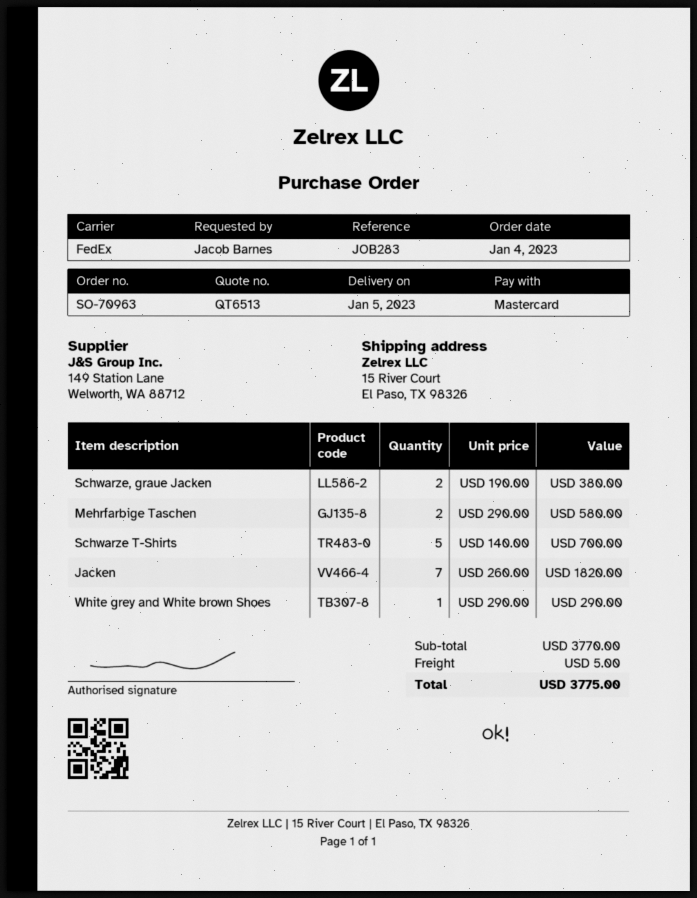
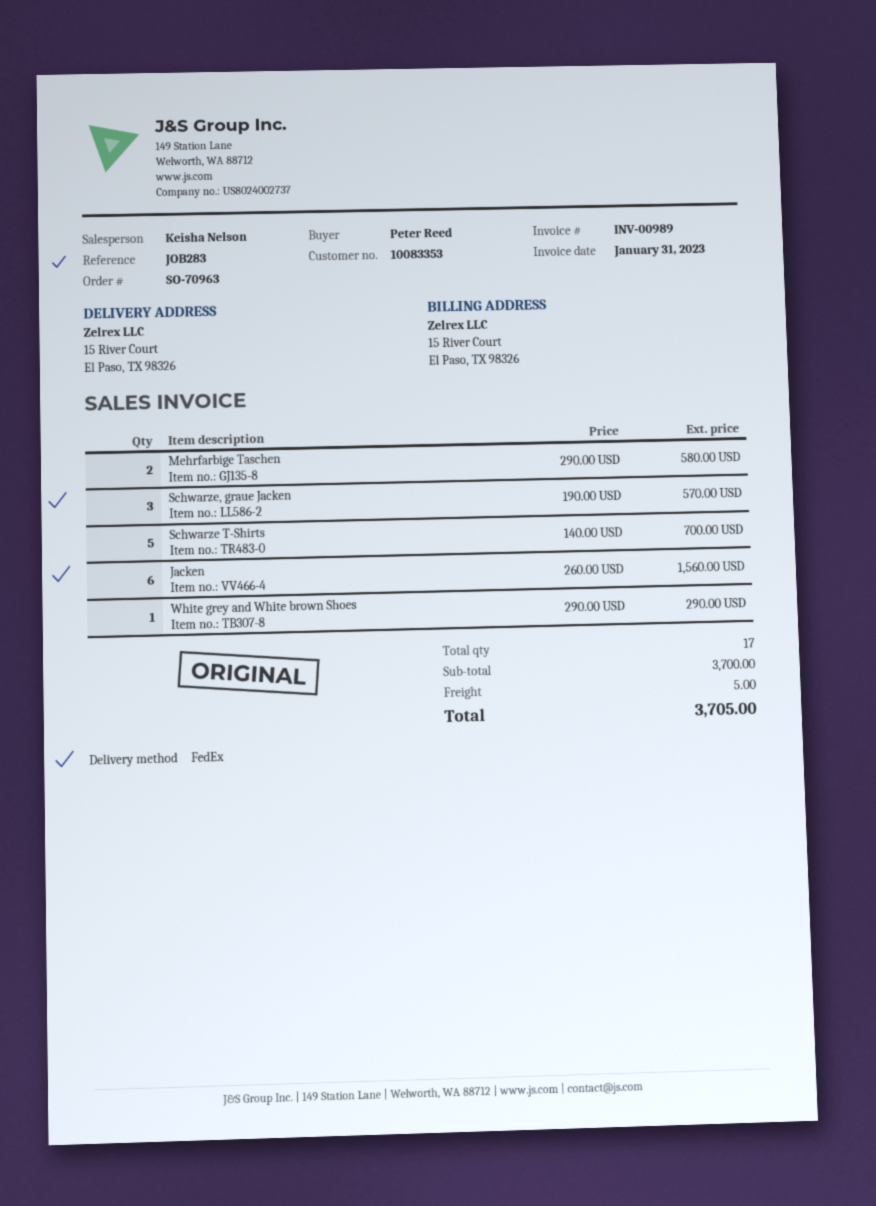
ordered by: Jacob Barnes -> Peter Reed
Schwarze, graue Jacken: 2 x 190.00 = 380.00 -> 3 x 190.00 = 570.00
Jacken: 7 x 260.00 = 1820.00 -> 6 x 260.00 = 1560.00
subtotal: 3770.00 -> 3700.00
total: 3775.00 -> 3705.00

